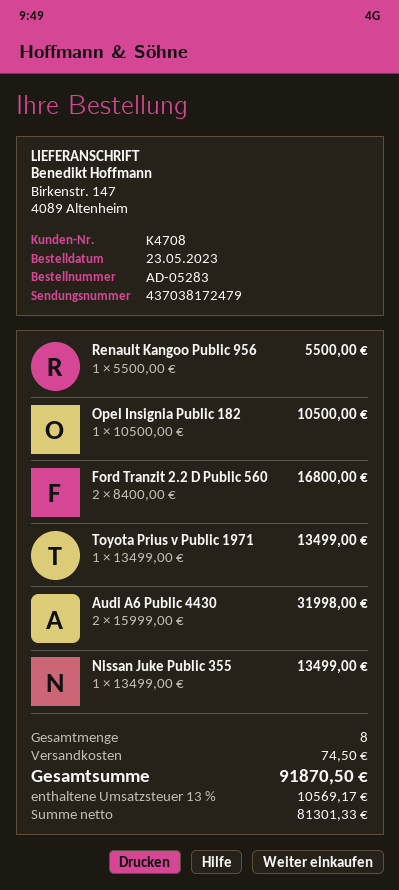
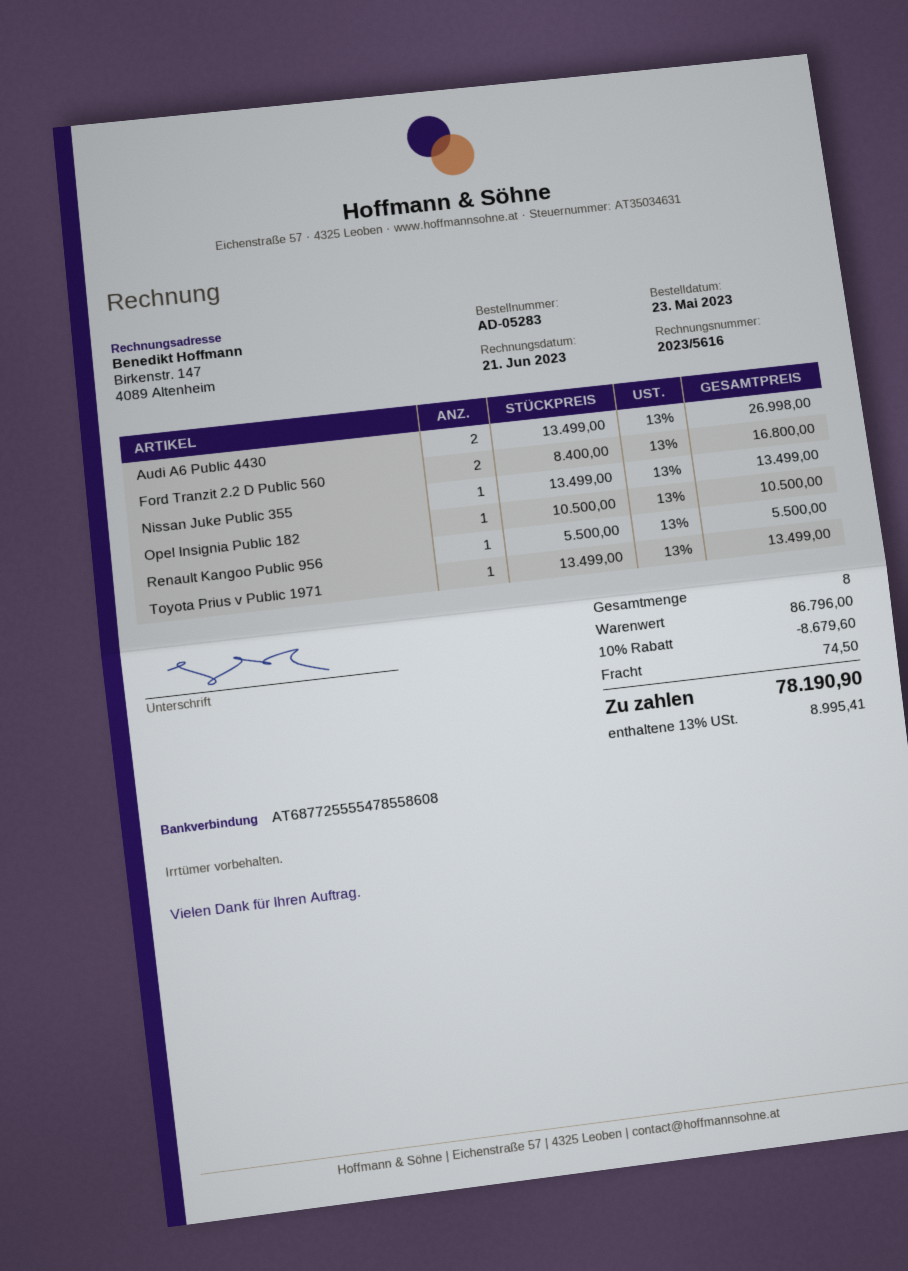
Audi A6 Public 4430: 2 x 15999.00 = 31998.00 -> 2 x 13499.00 = 26998.00
discount: none -> 10% = 8679.60
tax: 13% = 10569.17 -> 13% = 8995.41
total: 91870.50 -> 78190.90

